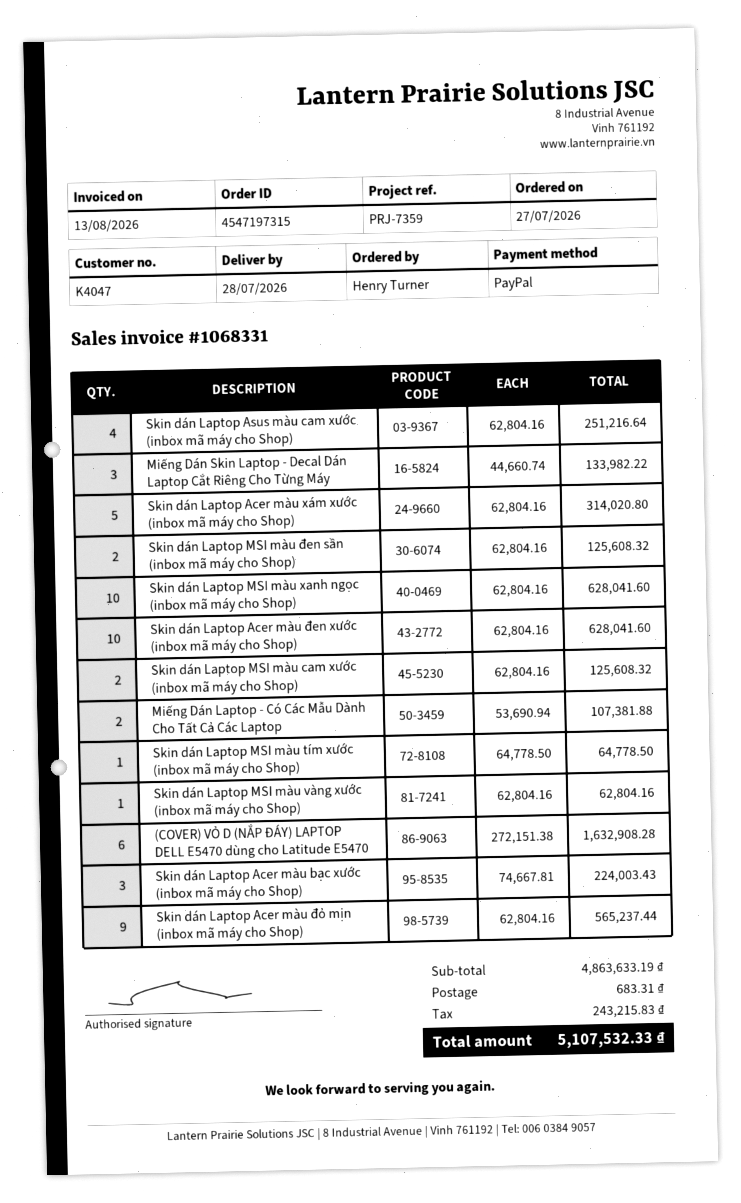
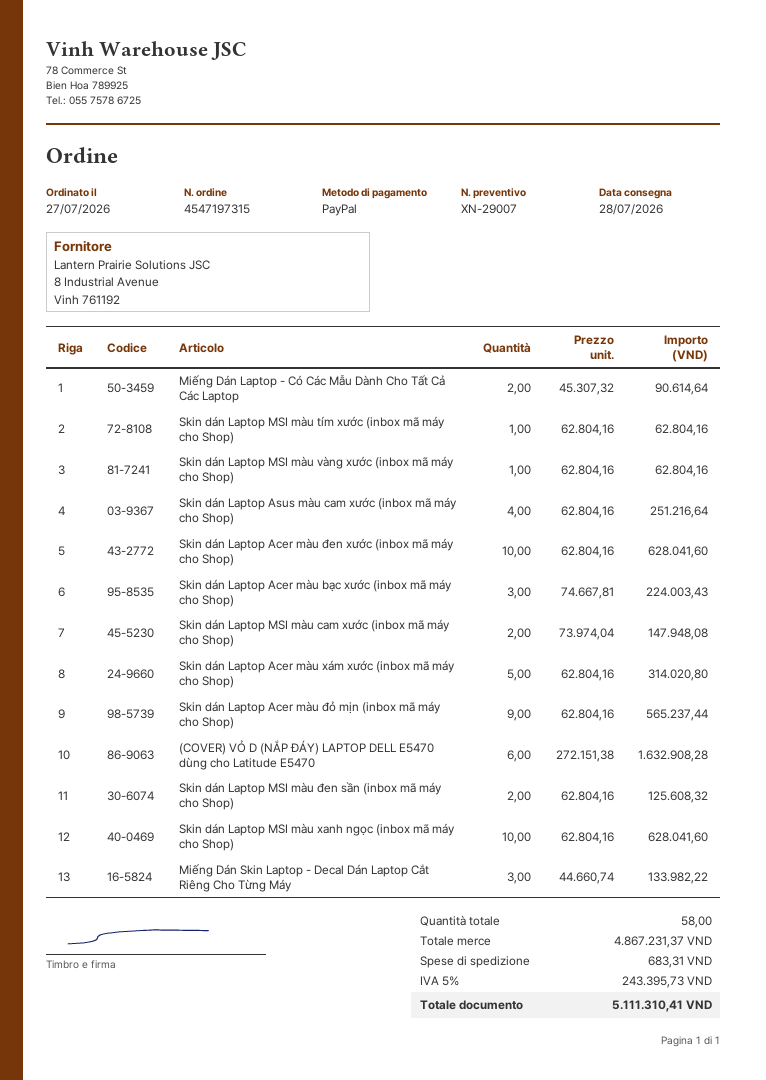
Skin dán Laptop MSI màu cam xước (inbox mã máy cho Shop): 2 x 62804.16 = 125608.32 -> 2 x 73974.04 = 147948.08
Miếng Dán Laptop - Có Các Mẫu Dành Cho Tất Cả Các Laptop: 2 x 53690.94 = 107381.88 -> 2 x 45307.32 = 90614.64
Skin dán Laptop MSI màu tím xước (inbox mã máy cho Shop): 1 x 64778.50 = 64778.50 -> 1 x 62804.16 = 62804.16
subtotal: 4863633.19 -> 4867231.37
tax: 243215.83 -> 243395.73
total: 5107532.33 -> 5111310.41

